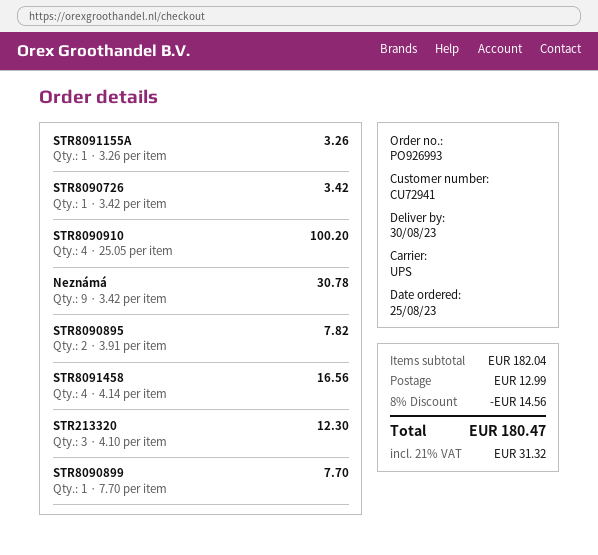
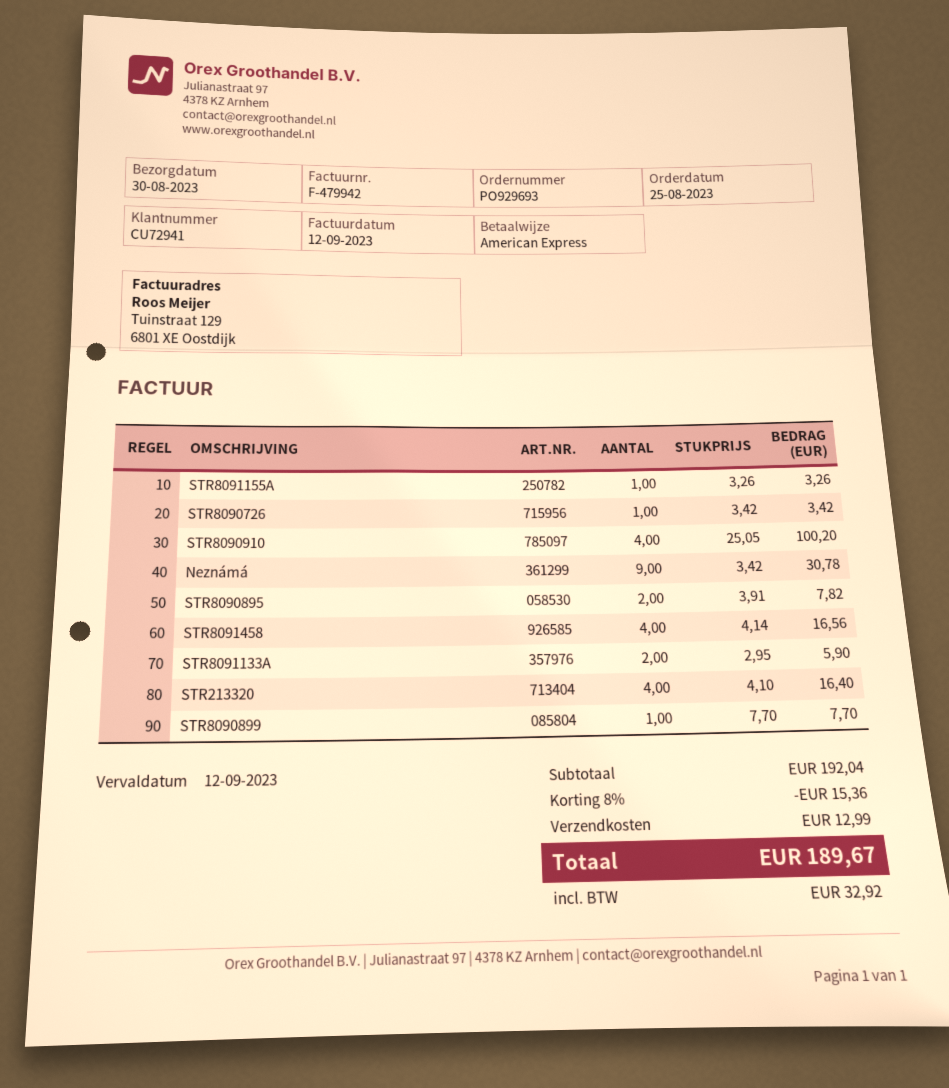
order number: PO926993 -> PO929693
STR213320: 3 x 4.10 = 12.30 -> 4 x 4.10 = 16.40
STR8091133A: none -> 2 x 2.95 = 5.90
subtotal: 182.04 -> 192.04
discount: 8% = 14.56 -> 8% = 15.36
tax: 31.32 -> 32.92
total: 180.47 -> 189.67

